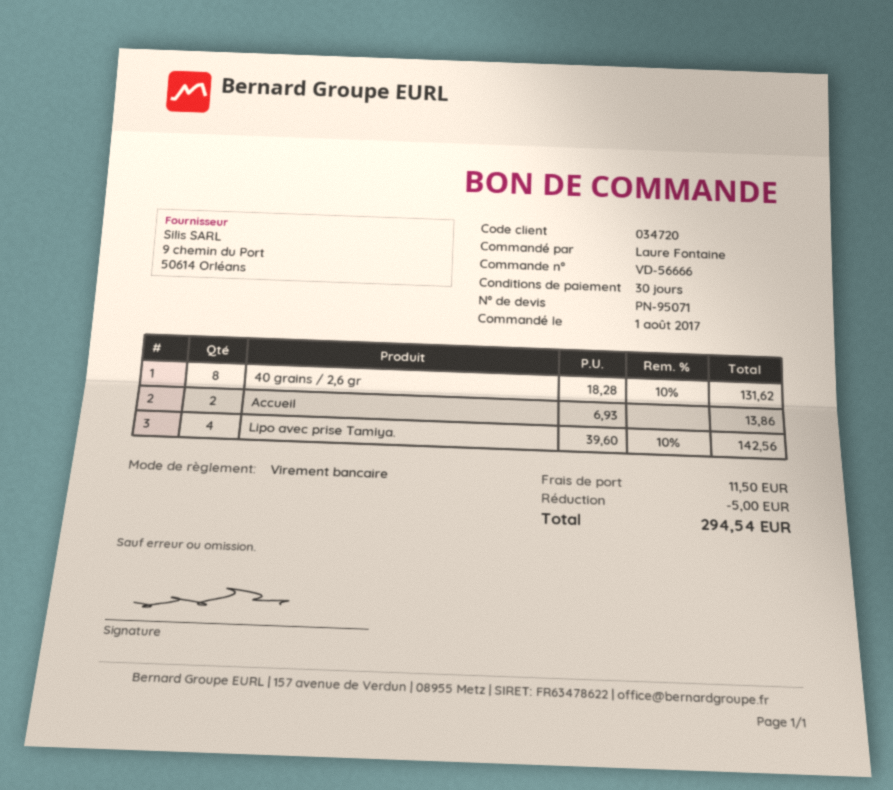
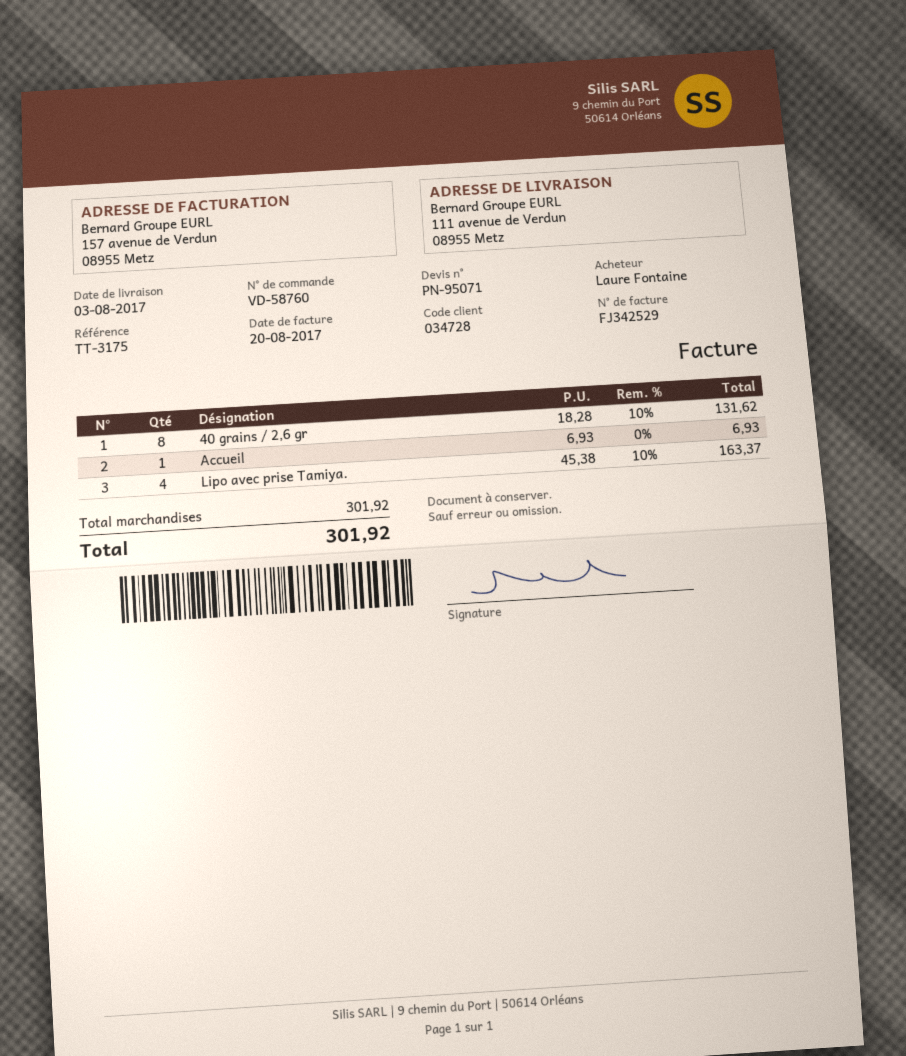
order number: VD-56666 -> VD-58760
customer number: 034720 -> 034728
Accueil: 2 x 6.93 = 13.86 -> 1 x 6.93 = 6.93
Lipo avec prise Tamiya.: 4 x 39.60 - 10% = 142.56 -> 4 x 45.38 - 10% = 163.37
discount: 5.00 -> none
shipping: 11.50 -> none
total: 294.54 -> 301.92

